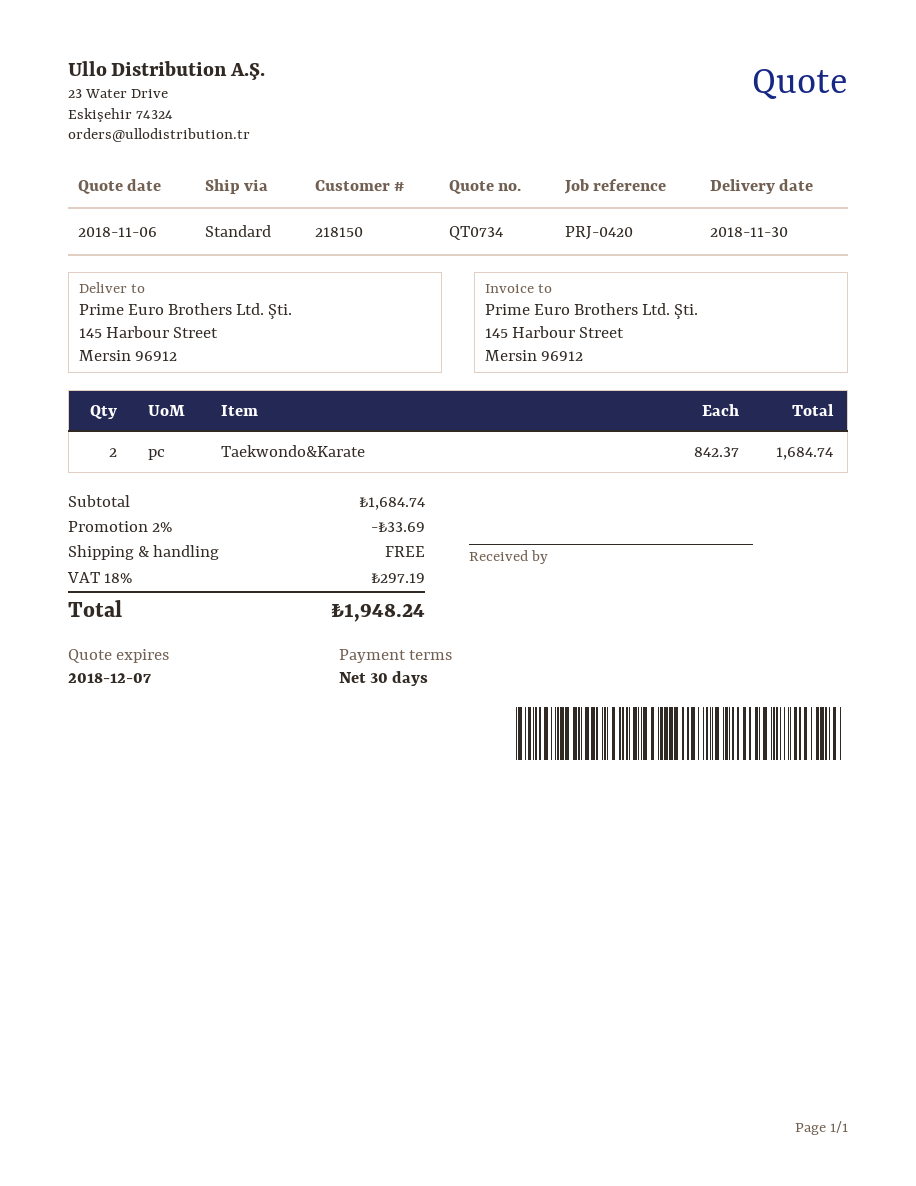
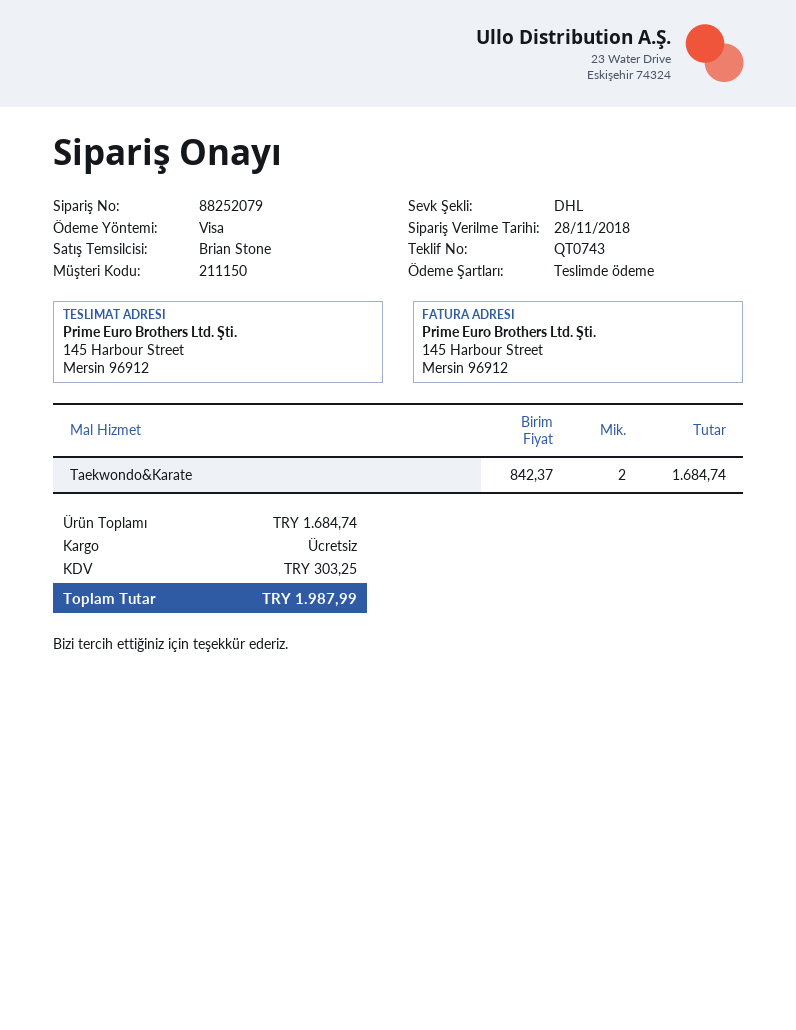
quote number: QT0734 -> QT0743
payment terms: 30 days -> on receipt
customer number: 218150 -> 211150
shipping method: standard -> DHL
discount: 2% = 33.69 -> none
tax: 297.19 -> 303.25
total: 1948.24 -> 1987.99

